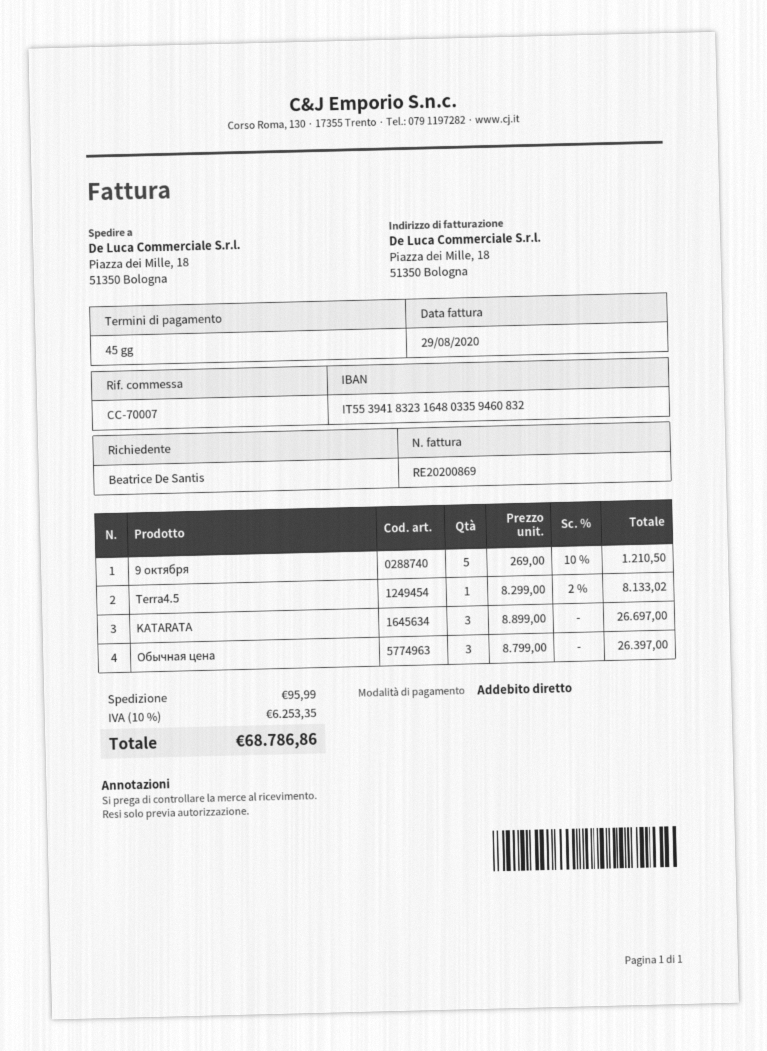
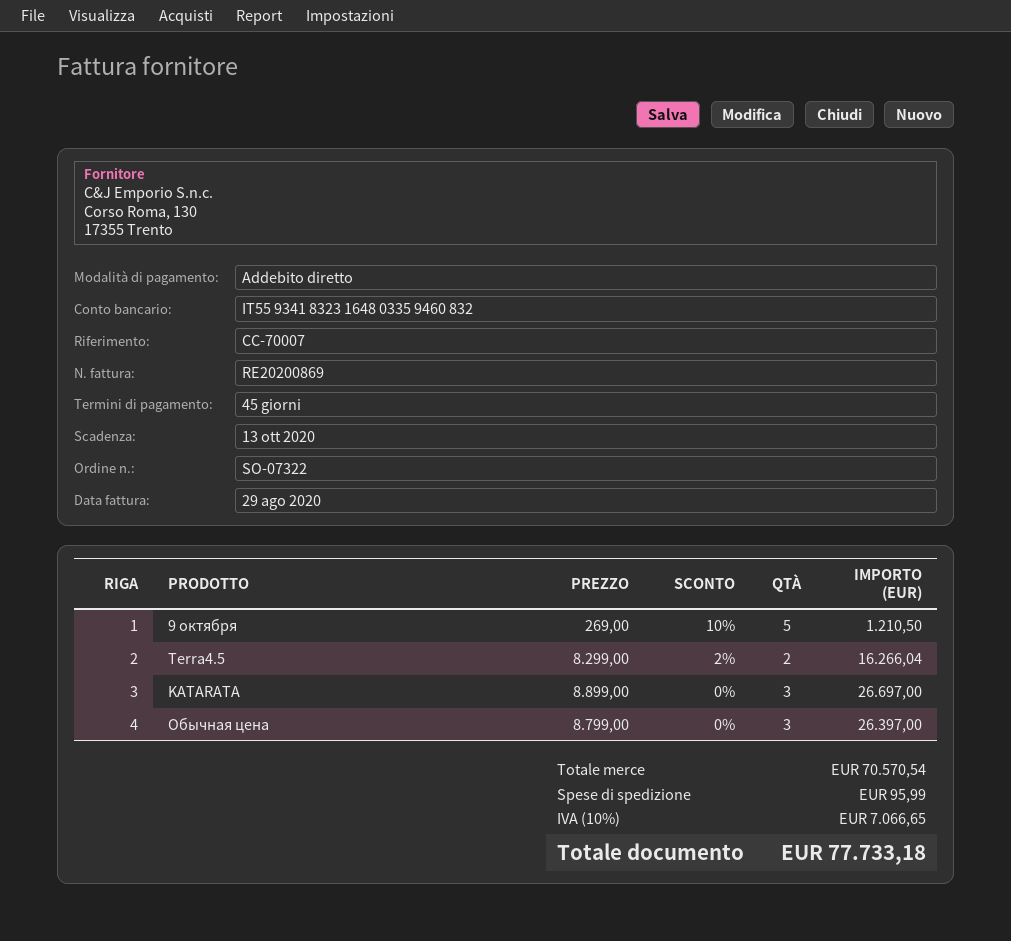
bank account: IT5539418323164803359460832 -> IT5593418323164803359460832
Terra4.5: 1 x 8299.00 - 2% = 8133.02 -> 2 x 8299.00 - 2% = 16266.04
tax: 10% = 6253.35 -> 10% = 7066.65
total: 68786.86 -> 77733.18

